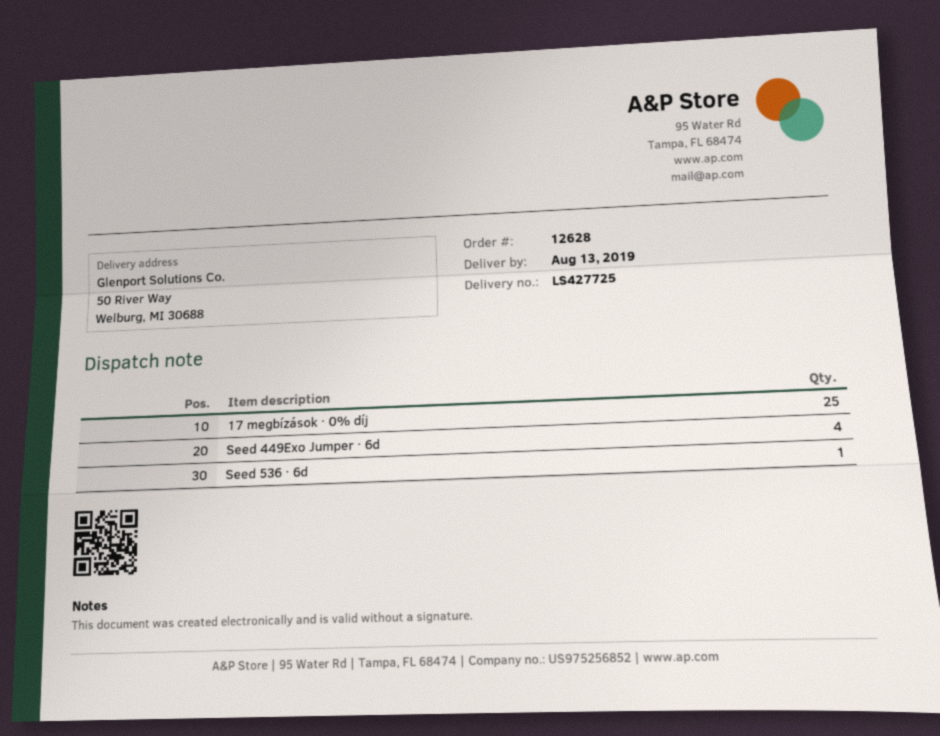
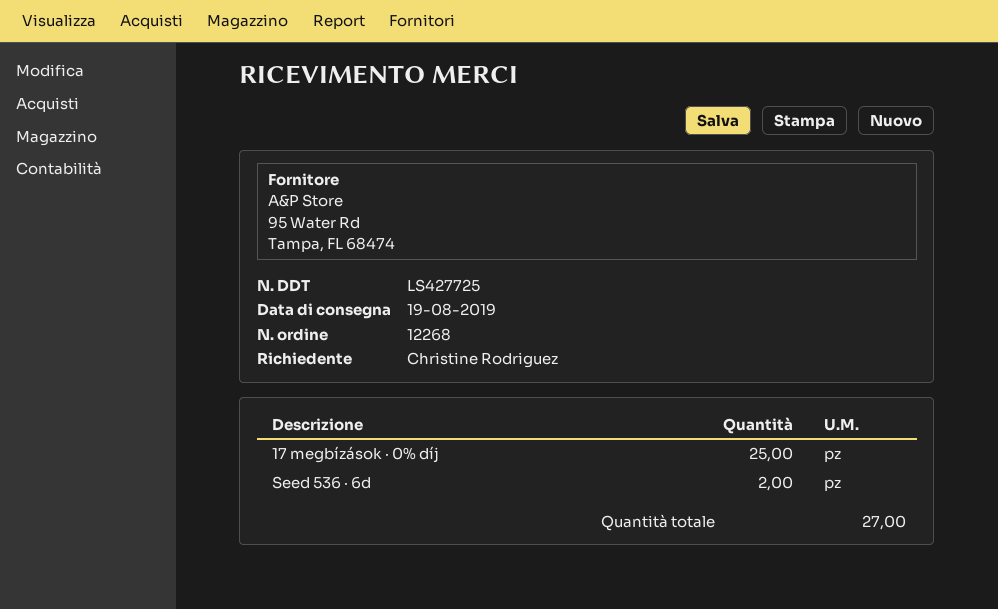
order number: 12628 -> 12268
delivery date: 2019-08-13 -> 2019-08-19
Seed 449Exo Jumper · 6d: 4 -> none
Seed 536 · 6d: 1 -> 2

